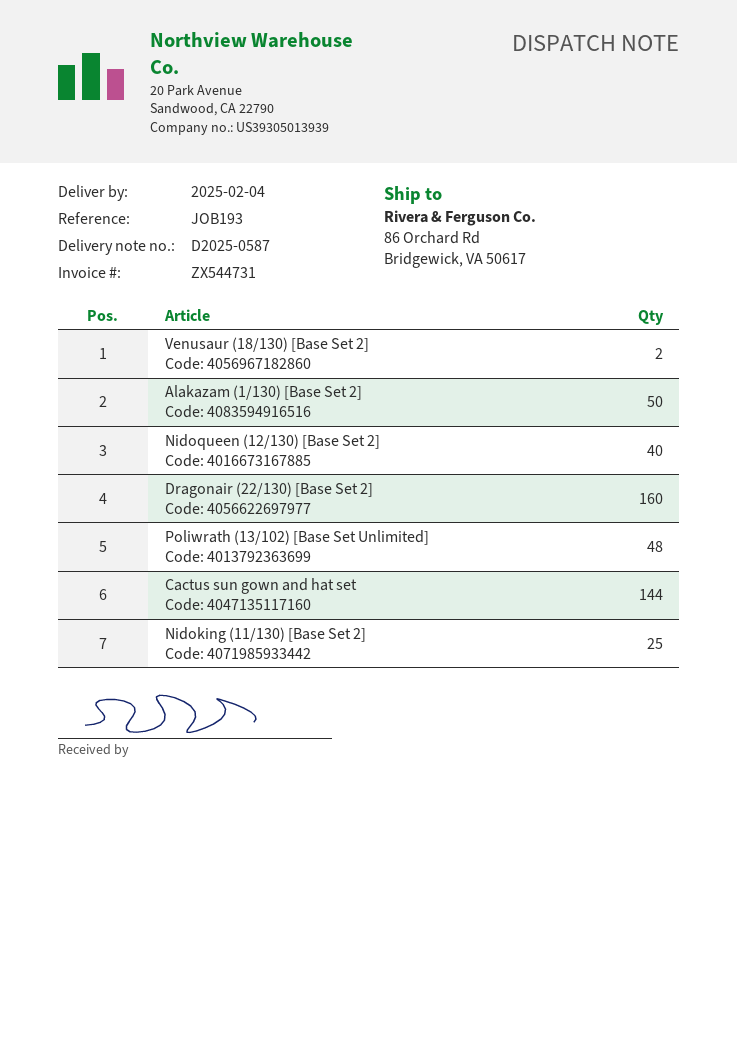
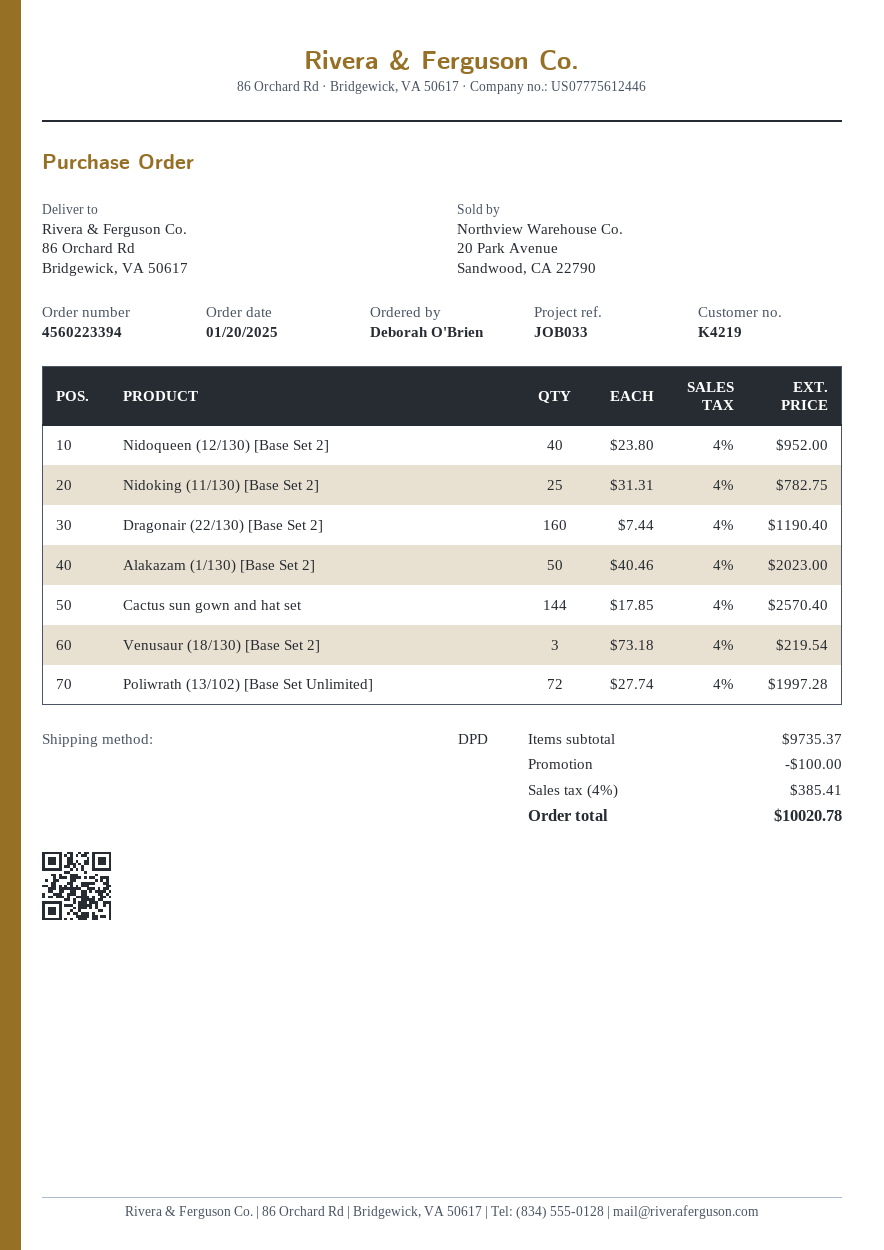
reference: JOB193 -> JOB033
Venusaur (18/130) [Base Set 2]: 2 -> 3
Poliwrath (13/102) [Base Set Unlimited]: 48 -> 72

